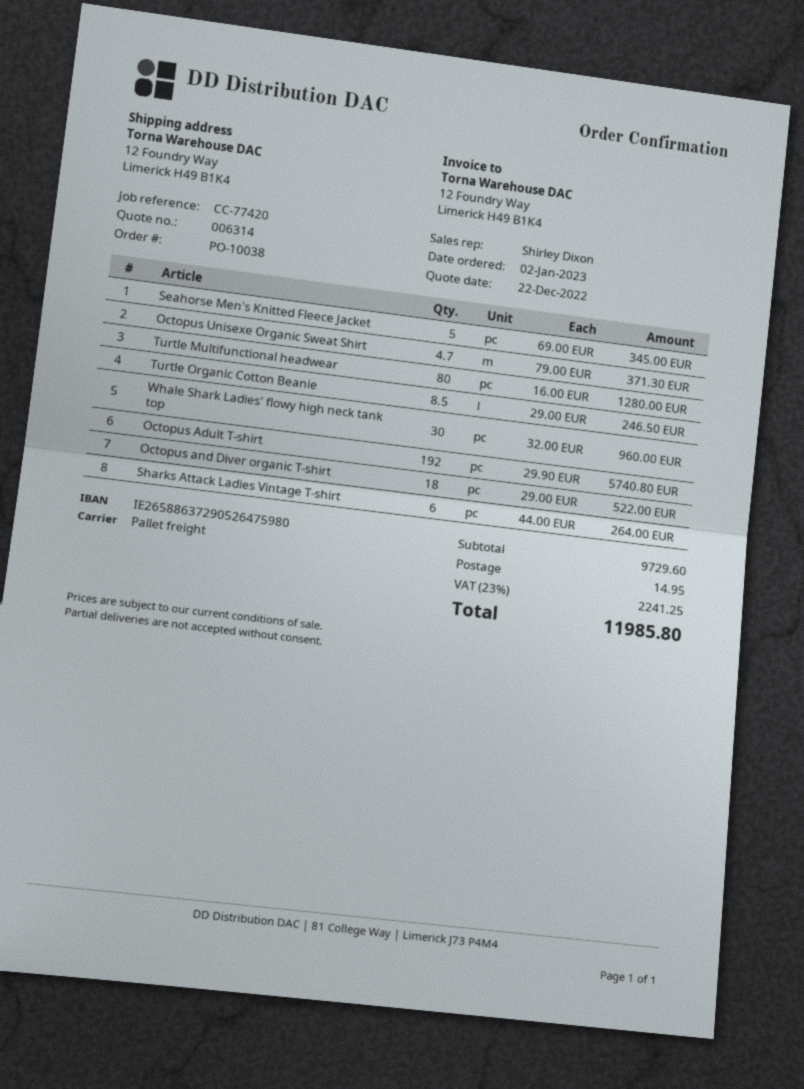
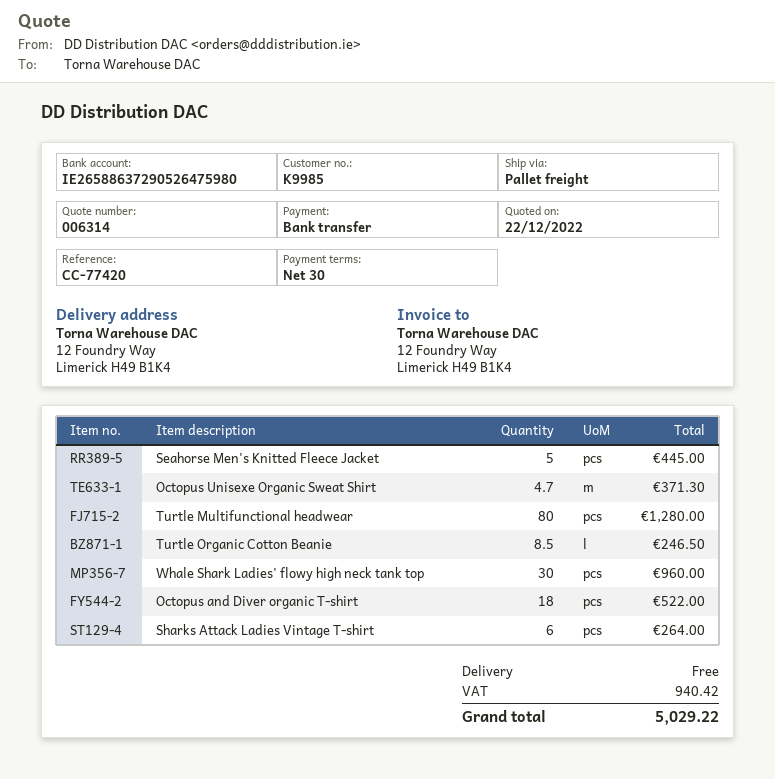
Seahorse Men's Knitted Fleece Jacket: 5 for 345.00 -> 5 for 445.00
Octopus Adult T-shirt: 192 for 5740.80 -> none
shipping: 14.95 -> 0.00
tax: 2241.25 -> 940.42
total: 11985.80 -> 5029.22

